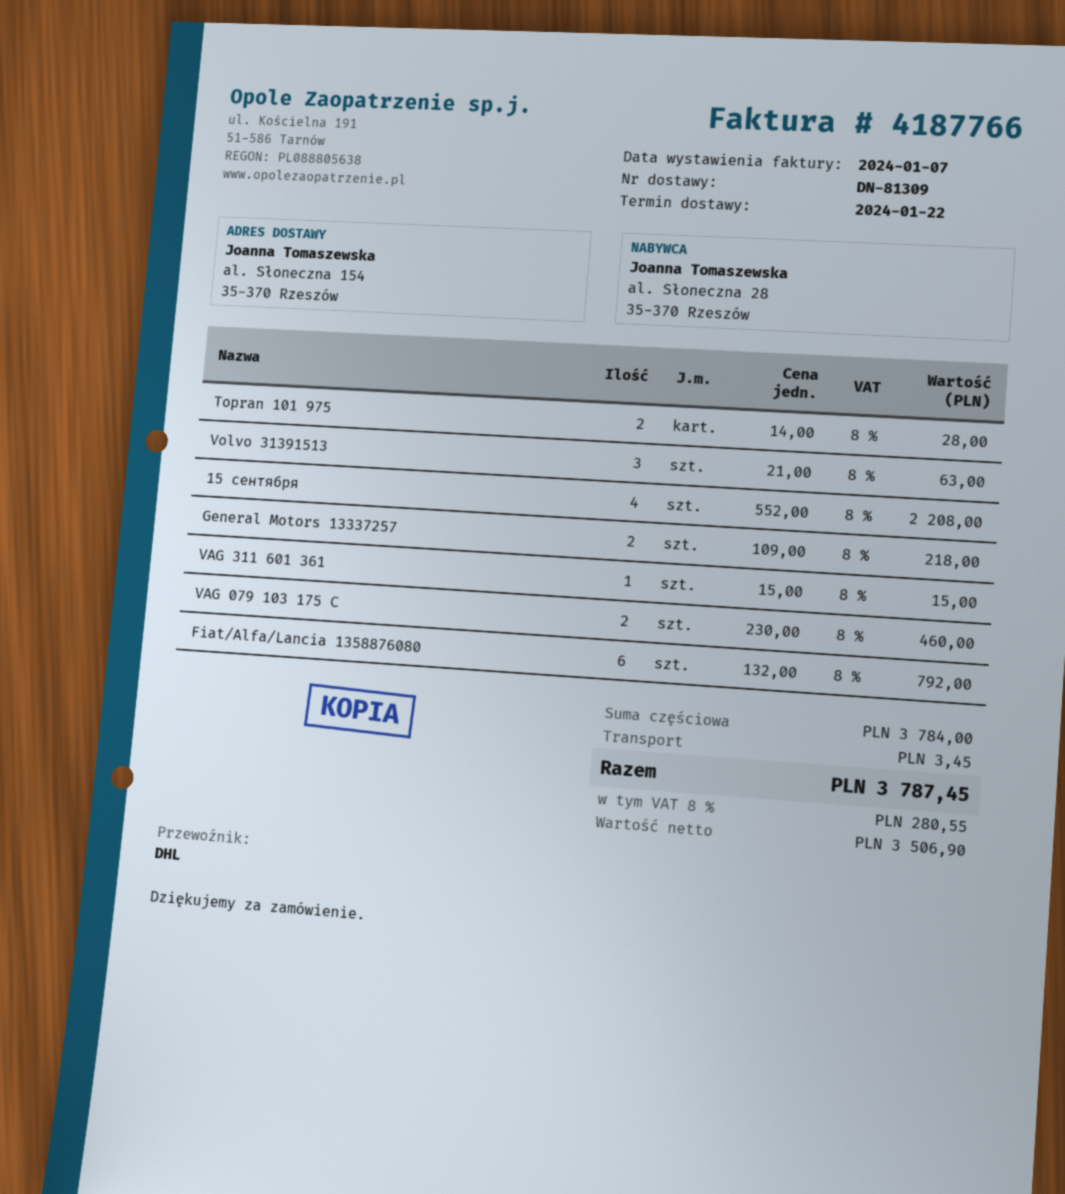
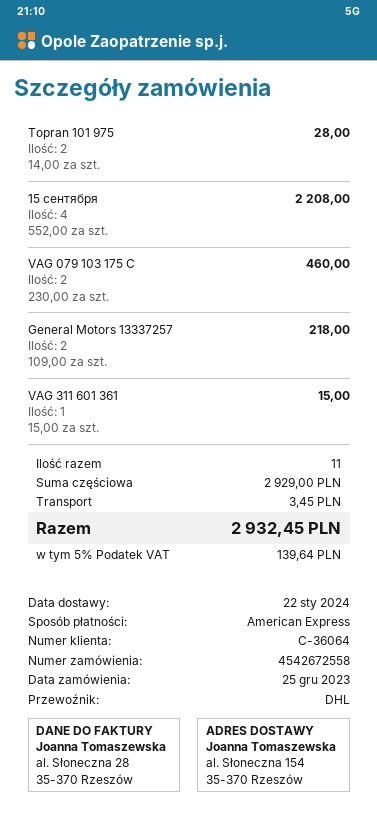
Volvo 31391513: 3 x 21.00 = 63.00 -> none
Fiat/Alfa/Lancia 1358876080: 6 x 132.00 = 792.00 -> none
subtotal: 3784.00 -> 2929.00
tax: 8% = 280.55 -> 5% = 139.64
total: 3787.45 -> 2932.45

